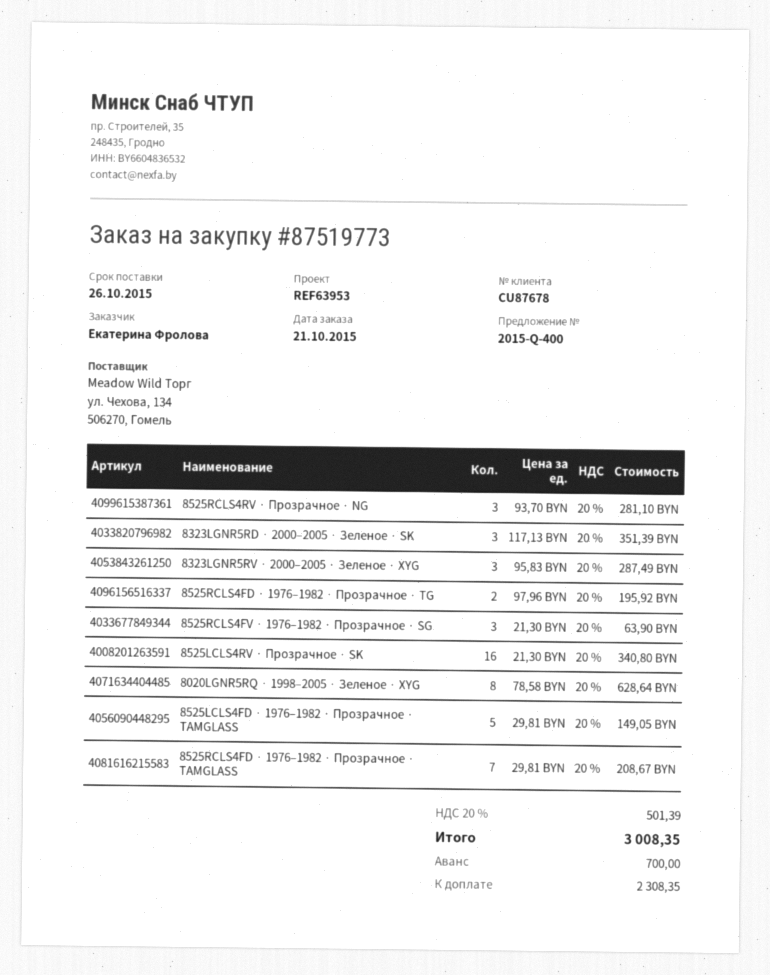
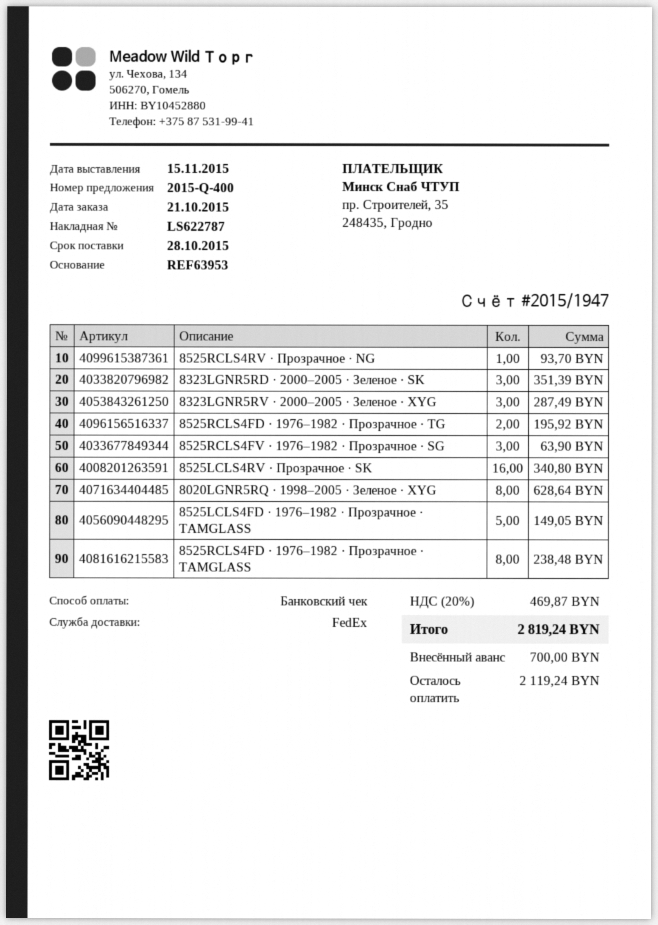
delivery date: 2015-10-26 -> 2015-10-28
8525RCLS4RV · Прозрачное · NG: 3 for 281.10 -> 1 for 93.70
8525RCLS4FD · 1976–1982 · Прозрачное · TAMGLASS: 7 for 208.67 -> 8 for 238.48
tax: 20% = 501.39 -> 20% = 469.87
total: 3008.35 -> 2819.24
balance: 2308.35 -> 2119.24

